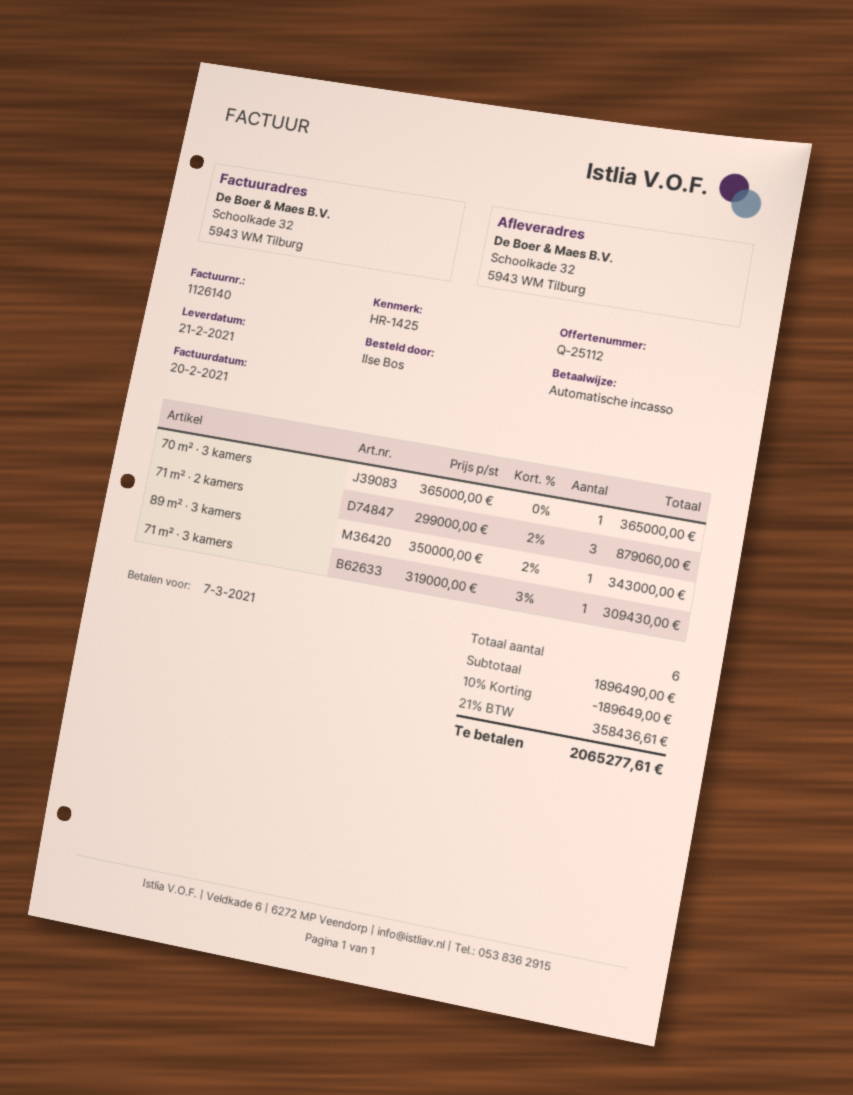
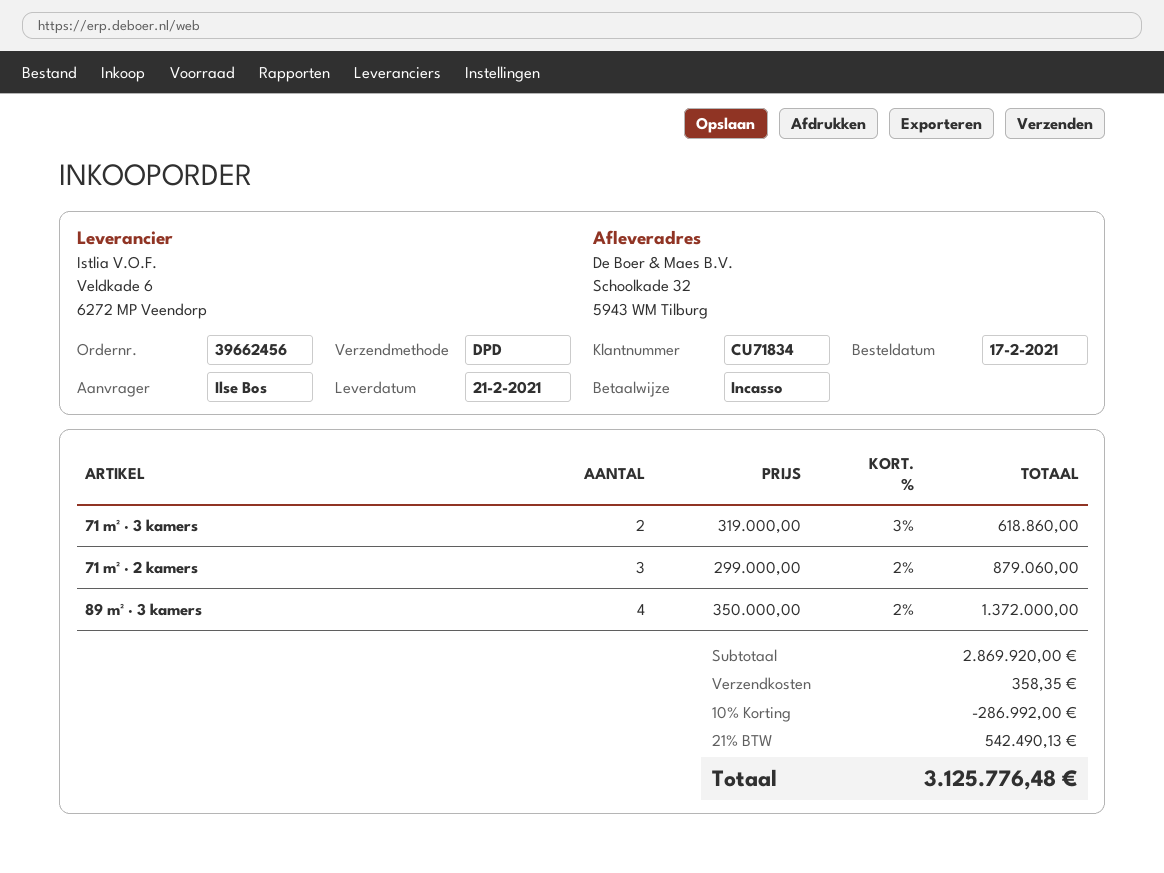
70 m² · 3 kamers: 1 x 365000.00 = 365000.00 -> none
89 m² · 3 kamers: 1 x 350000.00 - 2% = 343000.00 -> 4 x 350000.00 - 2% = 1372000.00
71 m² · 3 kamers: 1 x 319000.00 - 3% = 309430.00 -> 2 x 319000.00 - 3% = 618860.00
subtotal: 1896490.00 -> 2869920.00
discount: 10% = 189649.00 -> 10% = 286992.00
shipping: none -> 358.35
tax: 21% = 358436.61 -> 21% = 542490.13
total: 2065277.61 -> 3125776.48

